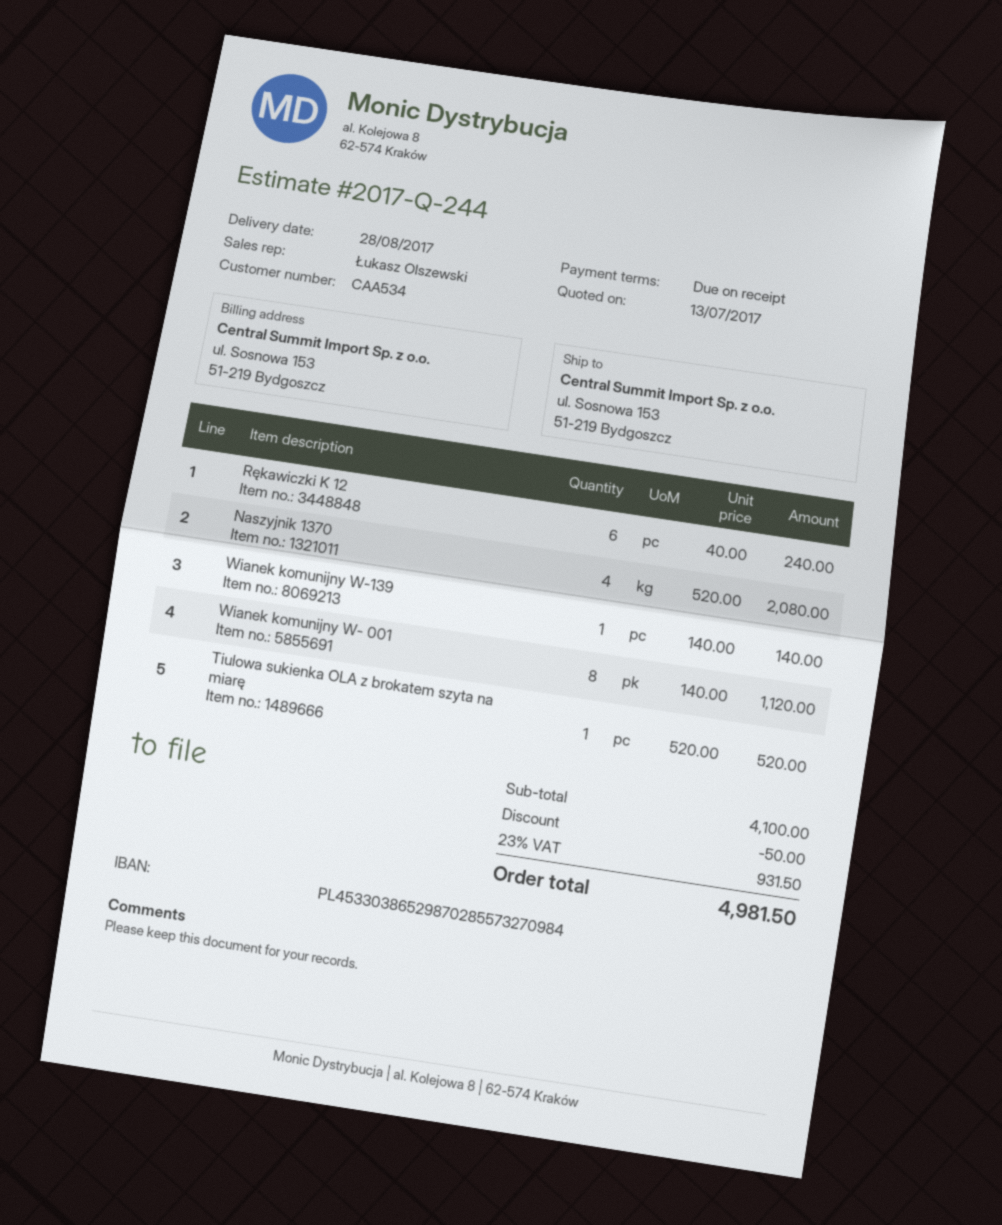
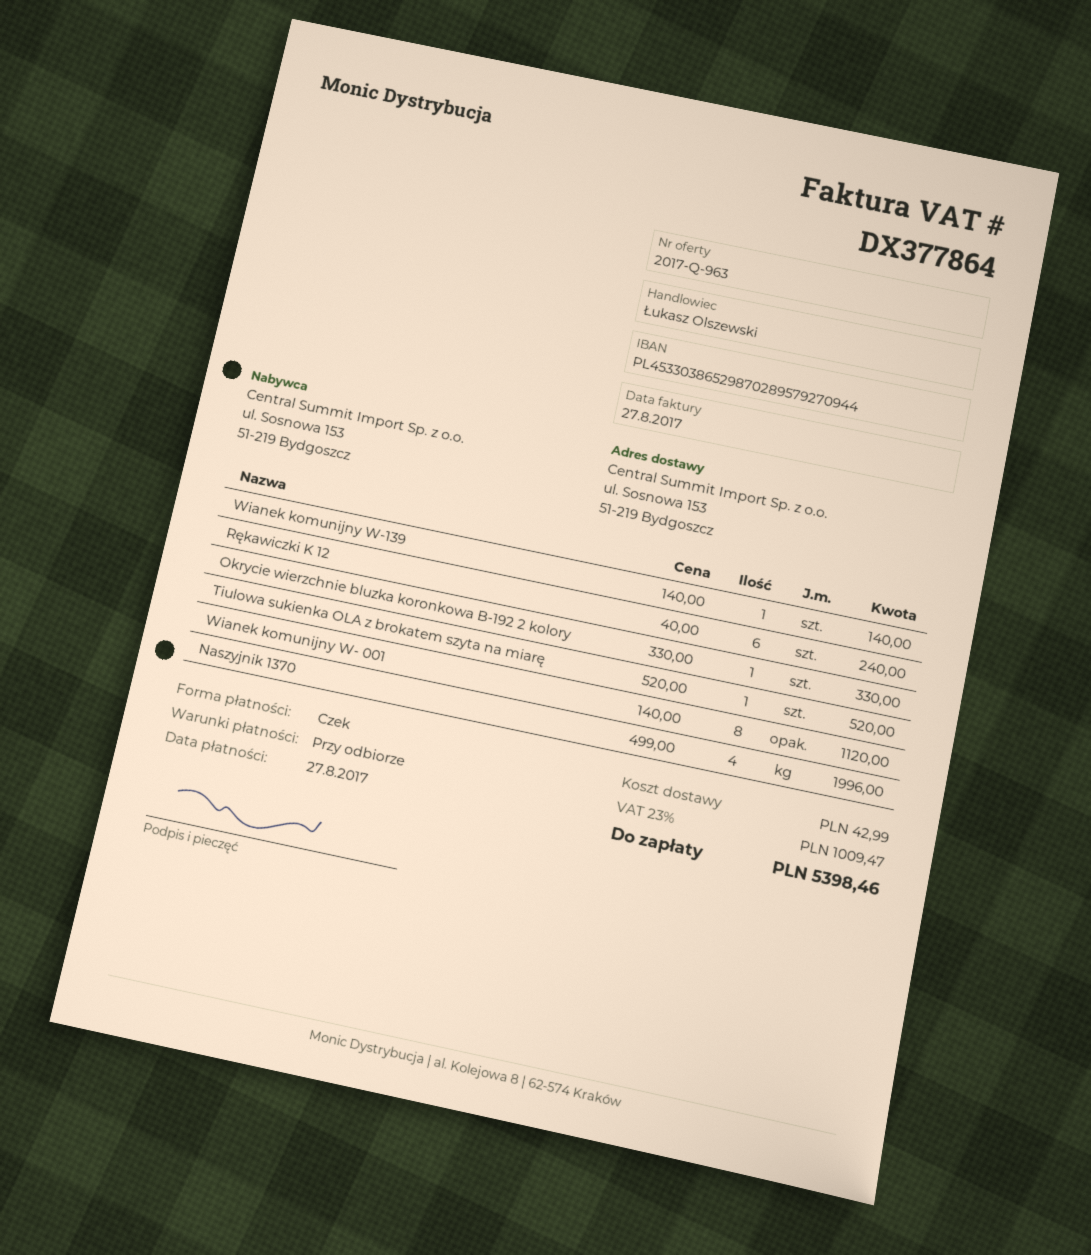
quote number: 2017-Q-244 -> 2017-Q-963
bank account: PL45330386529870285573270984 -> PL45330386529870289579270944
Naszyjnik 1370: 4 x 520.00 = 2080.00 -> 4 x 499.00 = 1996.00
Okrycie wierzchnie bluzka koronkowa B-192 2 kolory: none -> 1 x 330.00 = 330.00
discount: 50.00 -> none
shipping: none -> 42.99
tax: 23% = 931.50 -> 23% = 1009.47
total: 4981.50 -> 5398.46

